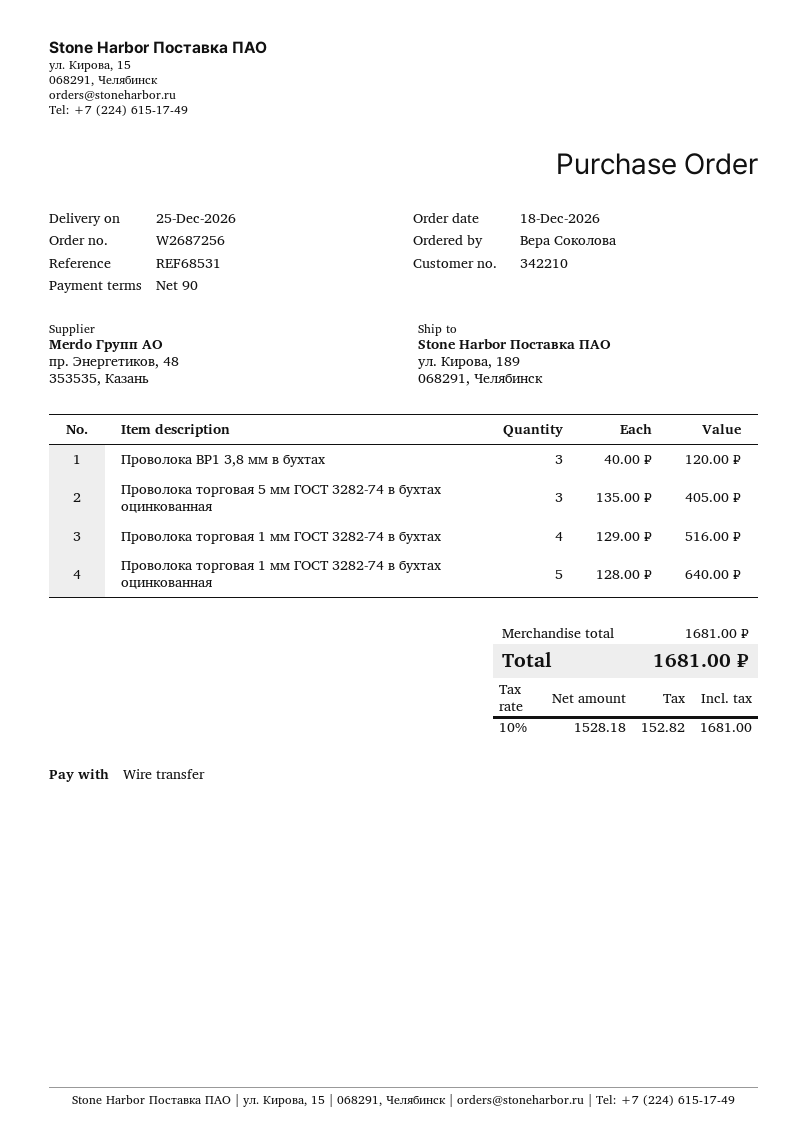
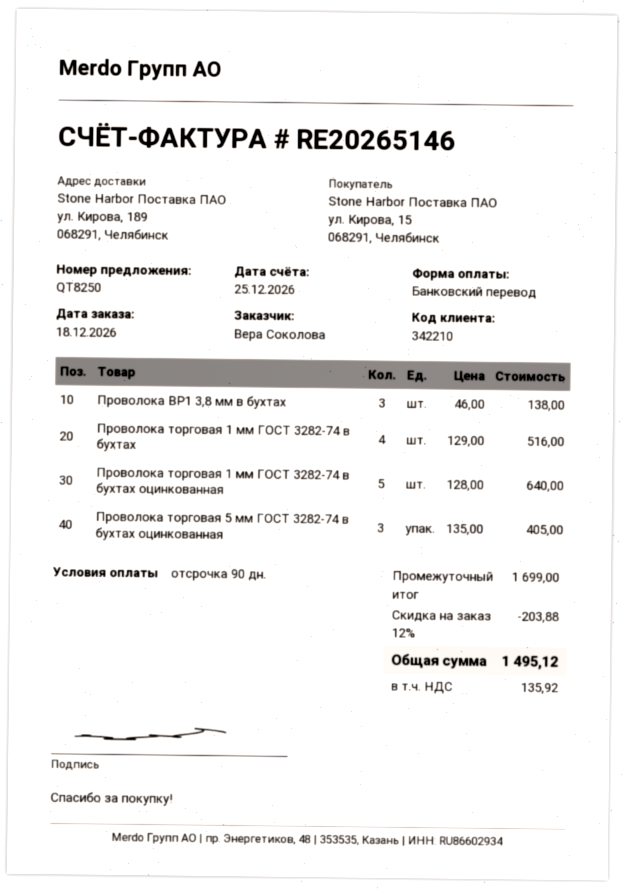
Проволока ВР1 3,8 мм в бухтах: 3 x 40.00 = 120.00 -> 3 x 46.00 = 138.00
subtotal: 1681.00 -> 1699.00
discount: none -> 12% = 203.88
tax: 152.82 -> 135.92
total: 1681.00 -> 1495.12

